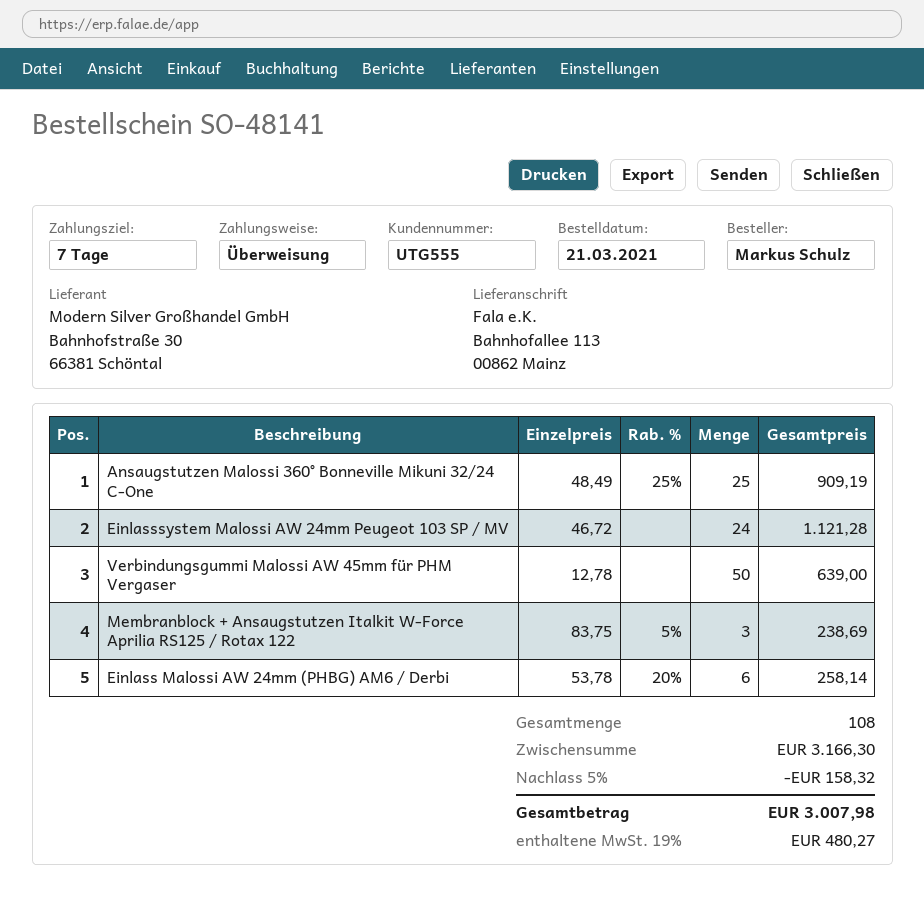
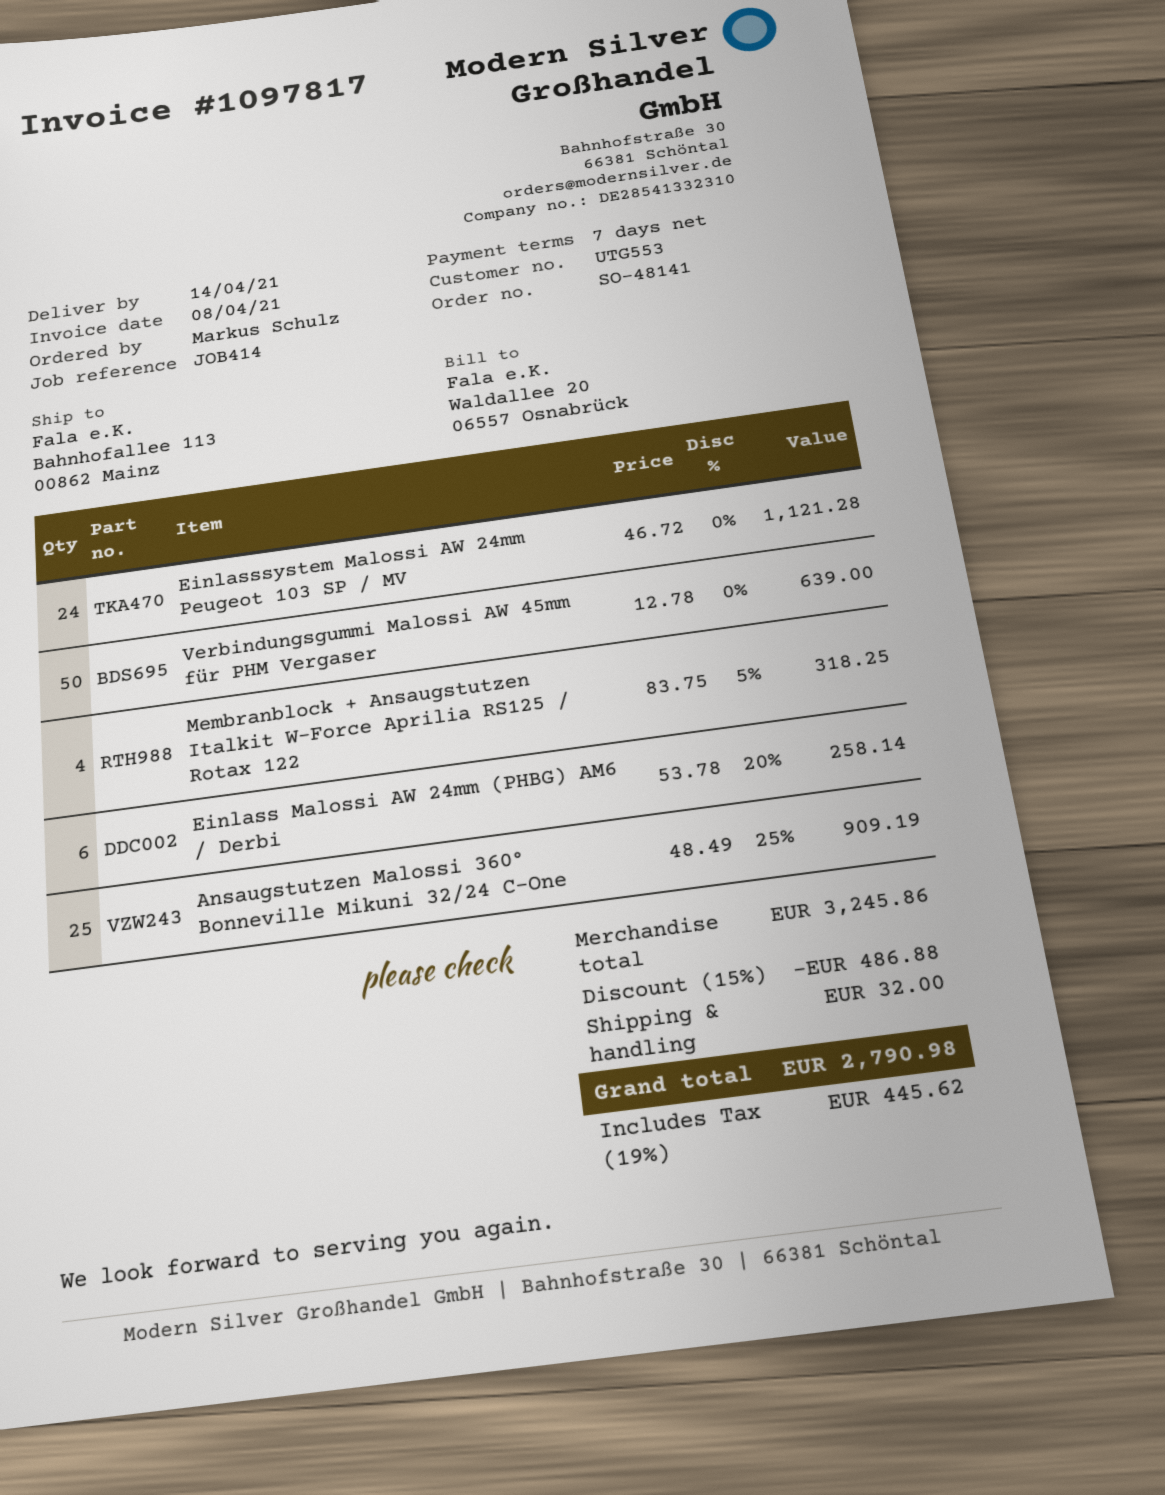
customer number: UTG555 -> UTG553
Membranblock + Ansaugstutzen Italkit W-Force Aprilia RS125 / Rotax 122: 3 x 83.75 - 5% = 238.69 -> 4 x 83.75 - 5% = 318.25
subtotal: 3166.30 -> 3245.86
discount: 5% = 158.32 -> 15% = 486.88
shipping: none -> 32.00
tax: 19% = 480.27 -> 19% = 445.62
total: 3007.98 -> 2790.98

